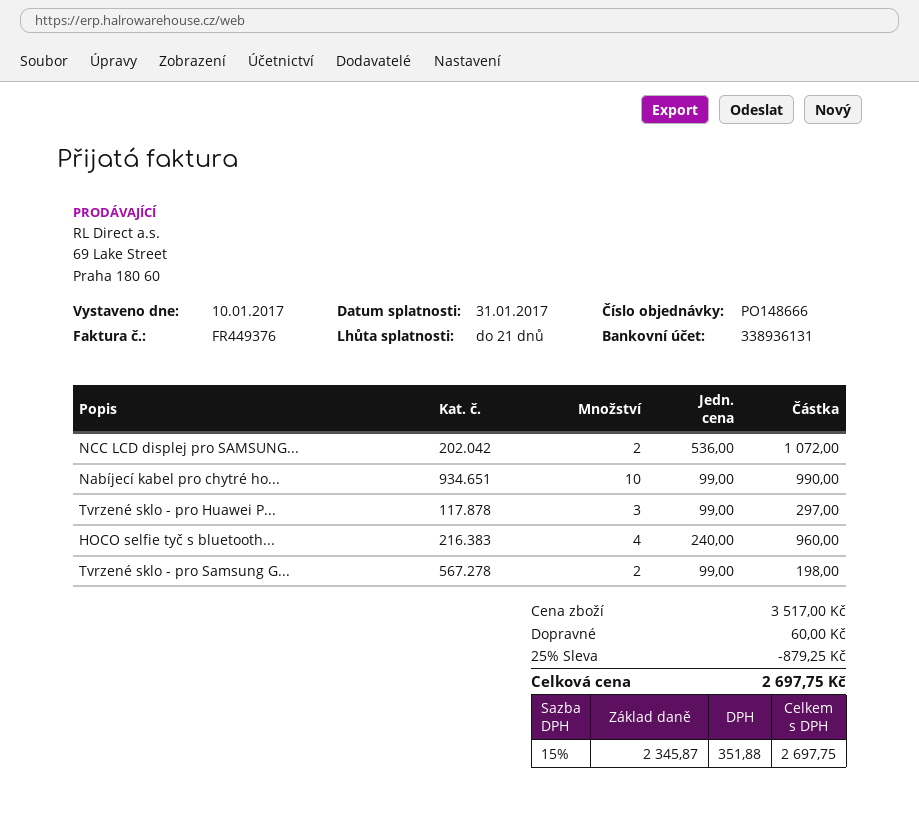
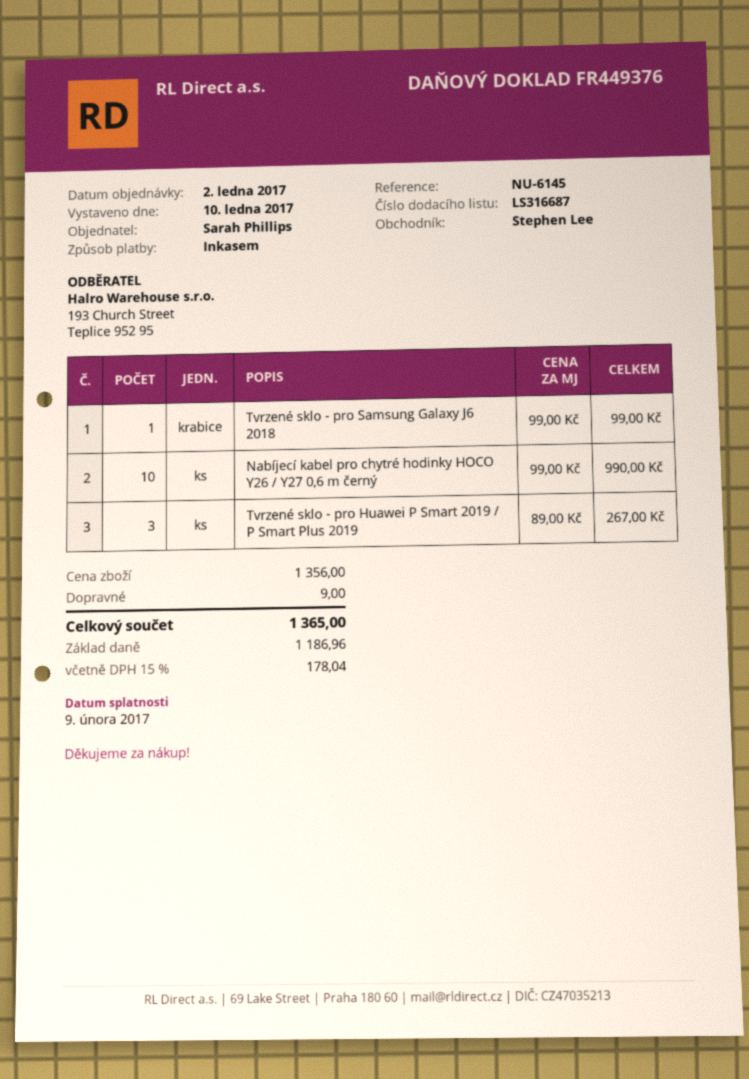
due date: 2017-01-31 -> 2017-02-09
NCC LCD displej pro SAMSUNG...: 2 x 536.00 = 1072.00 -> none
Tvrzené sklo - pro Huawei P...: 3 x 99.00 = 297.00 -> 3 x 89.00 = 267.00
HOCO selfie tyč s bluetooth...: 4 x 240.00 = 960.00 -> none
Tvrzené sklo - pro Samsung G...: 2 x 99.00 = 198.00 -> 1 x 99.00 = 99.00
subtotal: 3517.00 -> 1356.00
discount: 25% = 879.25 -> none
shipping: 60.00 -> 9.00
net: 2345.87 -> 1186.96
tax: 15% = 351.88 -> 15% = 178.04
total: 2697.75 -> 1365.00

